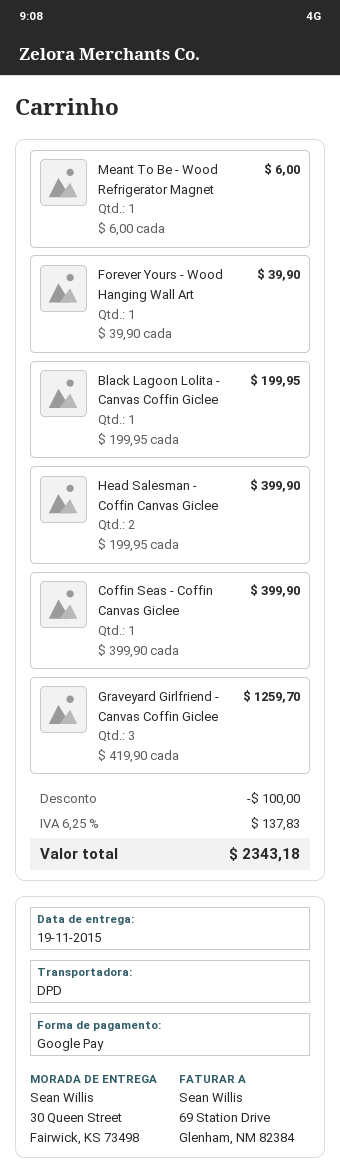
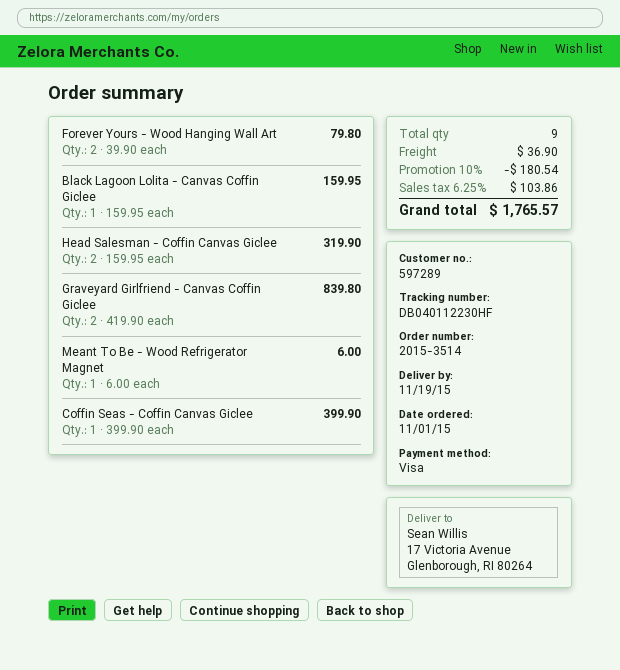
payment method: Google Pay -> Visa
ship to: 30 Queen Street, Fairwick, KS 73498 -> 17 Victoria Avenue, Glenborough, RI 80264
Forever Yours - Wood Hanging Wall Art: 1 x 39.90 = 39.90 -> 2 x 39.90 = 79.80
Black Lagoon Lolita - Canvas Coffin Giclee: 1 x 199.95 = 199.95 -> 1 x 159.95 = 159.95
Head Salesman - Coffin Canvas Giclee: 2 x 199.95 = 399.90 -> 2 x 159.95 = 319.90
Graveyard Girlfriend - Canvas Coffin Giclee: 3 x 419.90 = 1259.70 -> 2 x 419.90 = 839.80
discount: 100.00 -> 180.54
shipping: none -> 36.90
tax: 6.25% = 137.83 -> 6.25% = 103.86
total: 2343.18 -> 1765.57

